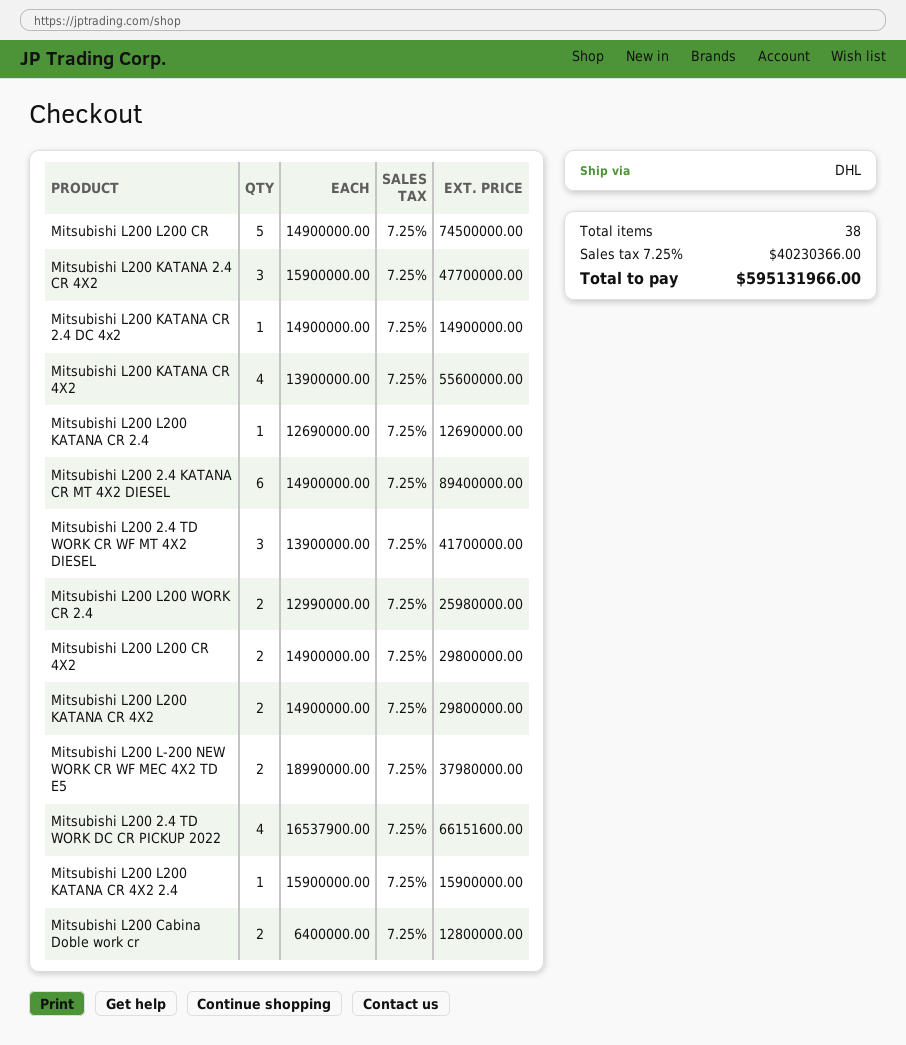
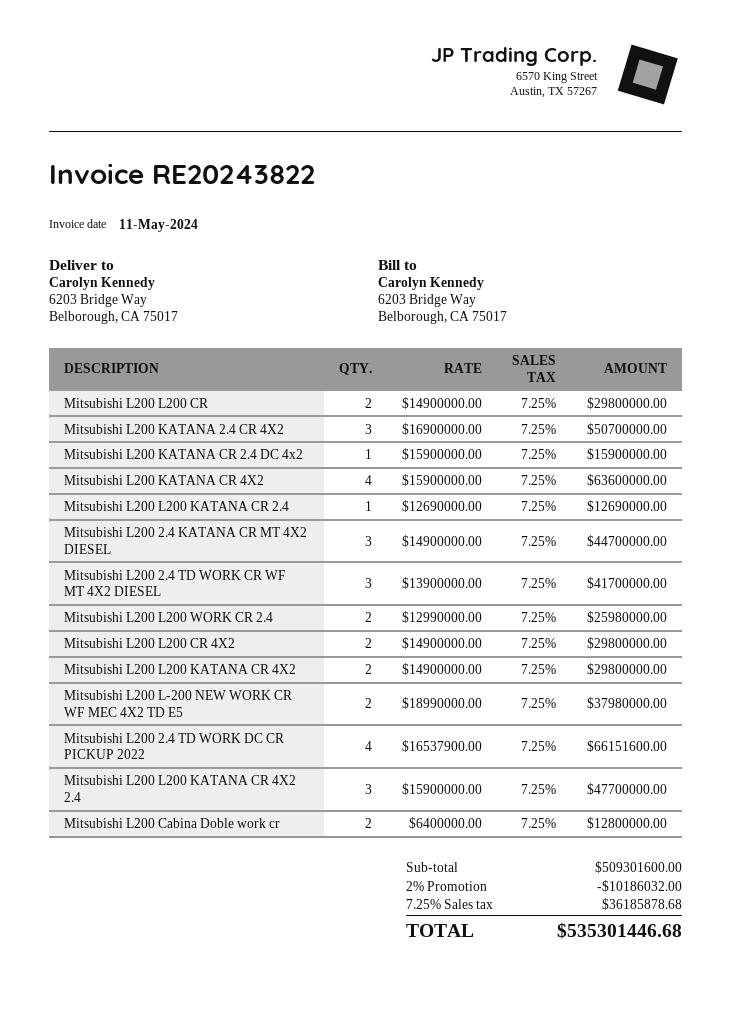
Mitsubishi L200 L200 CR: 5 x 14900000.00 = 74500000.00 -> 2 x 14900000.00 = 29800000.00
Mitsubishi L200 KATANA 2.4 CR 4X2: 3 x 15900000.00 = 47700000.00 -> 3 x 16900000.00 = 50700000.00
Mitsubishi L200 KATANA CR 2.4 DC 4x2: 1 x 14900000.00 = 14900000.00 -> 1 x 15900000.00 = 15900000.00
Mitsubishi L200 KATANA CR 4X2: 4 x 13900000.00 = 55600000.00 -> 4 x 15900000.00 = 63600000.00
Mitsubishi L200 2.4 KATANA CR MT 4X2 DIESEL: 6 x 14900000.00 = 89400000.00 -> 3 x 14900000.00 = 44700000.00
Mitsubishi L200 L200 KATANA CR 4X2 2.4: 1 x 15900000.00 = 15900000.00 -> 3 x 15900000.00 = 47700000.00
discount: none -> 2% = 10186032.00
tax: 7.25% = 40230366.00 -> 7.25% = 36185878.68
total: 595131966.00 -> 535301446.68

